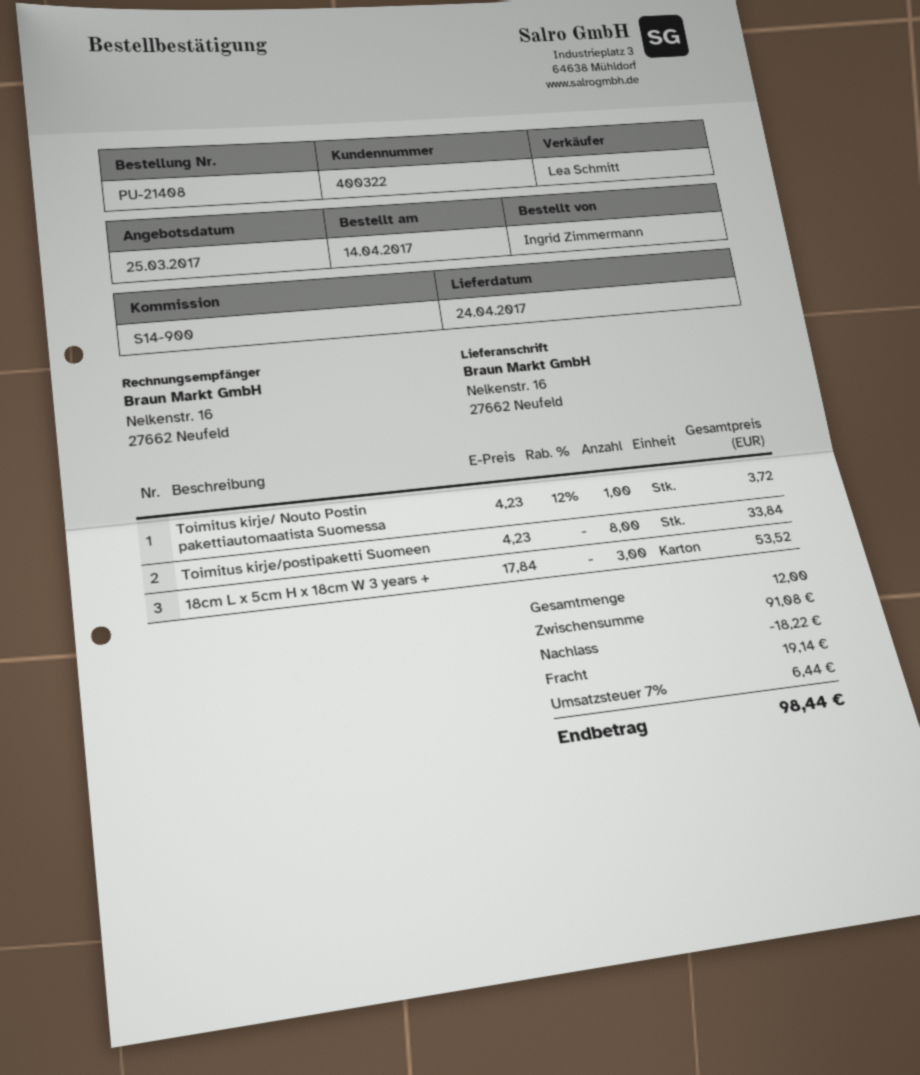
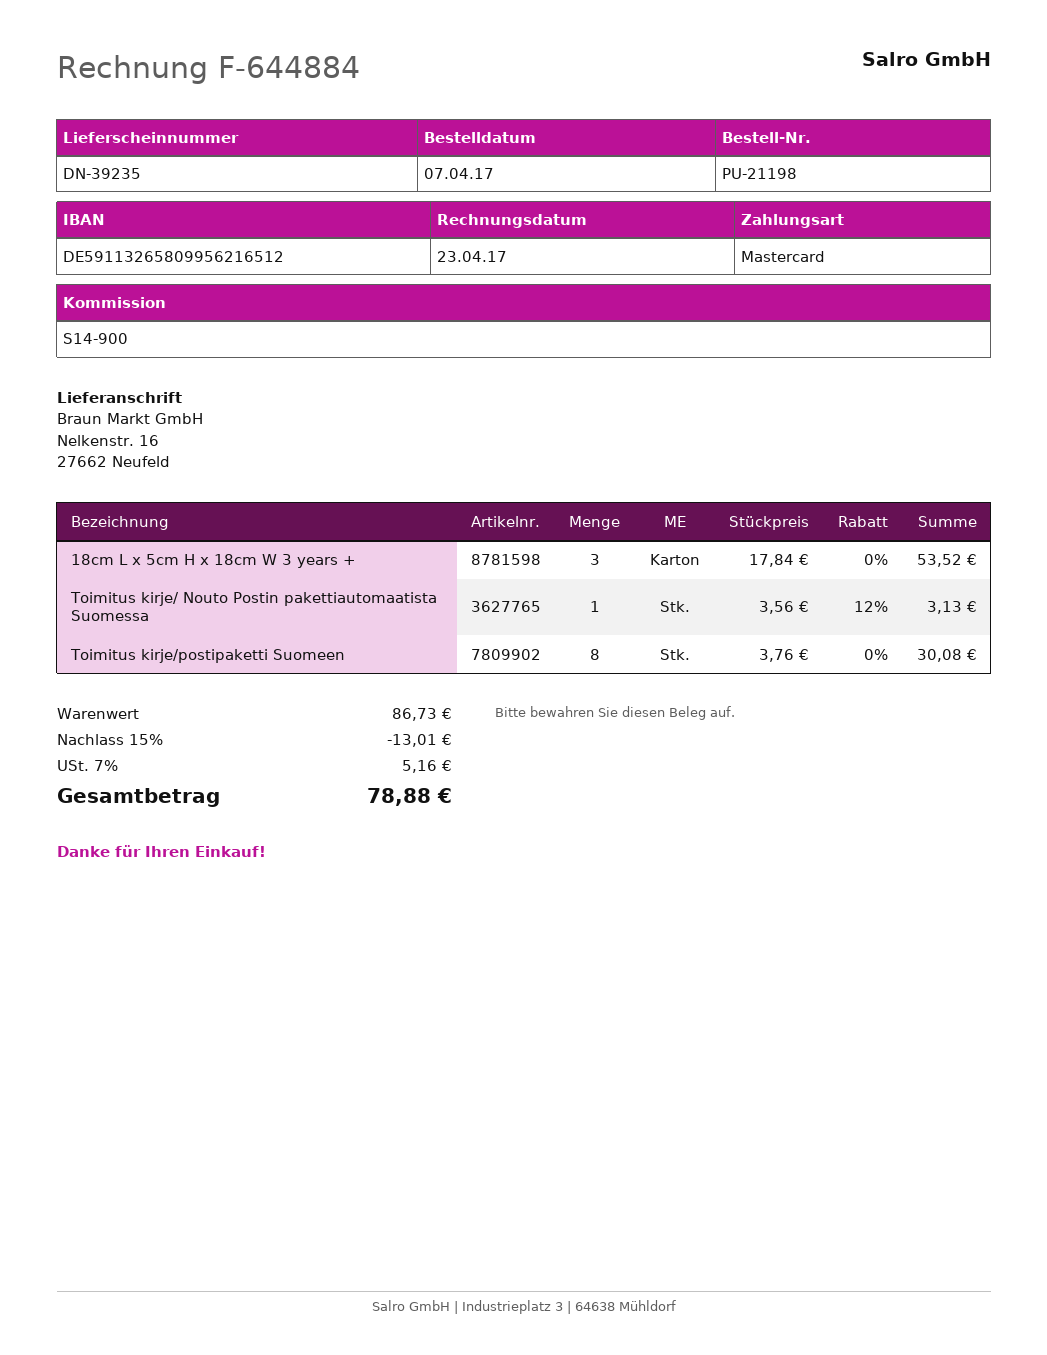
order number: PU-21408 -> PU-21198
order date: 2017-04-14 -> 2017-04-07
Toimitus kirje/ Nouto Postin pakettiautomaatista Suomessa: 1 x 4.23 - 12% = 3.72 -> 1 x 3.56 - 12% = 3.13
Toimitus kirje/postipaketti Suomeen: 8 x 4.23 = 33.84 -> 8 x 3.76 = 30.08
subtotal: 91.08 -> 86.73
discount: 18.22 -> 13.01
shipping: 19.14 -> none
tax: 7% = 6.44 -> 7% = 5.16
total: 98.44 -> 78.88

